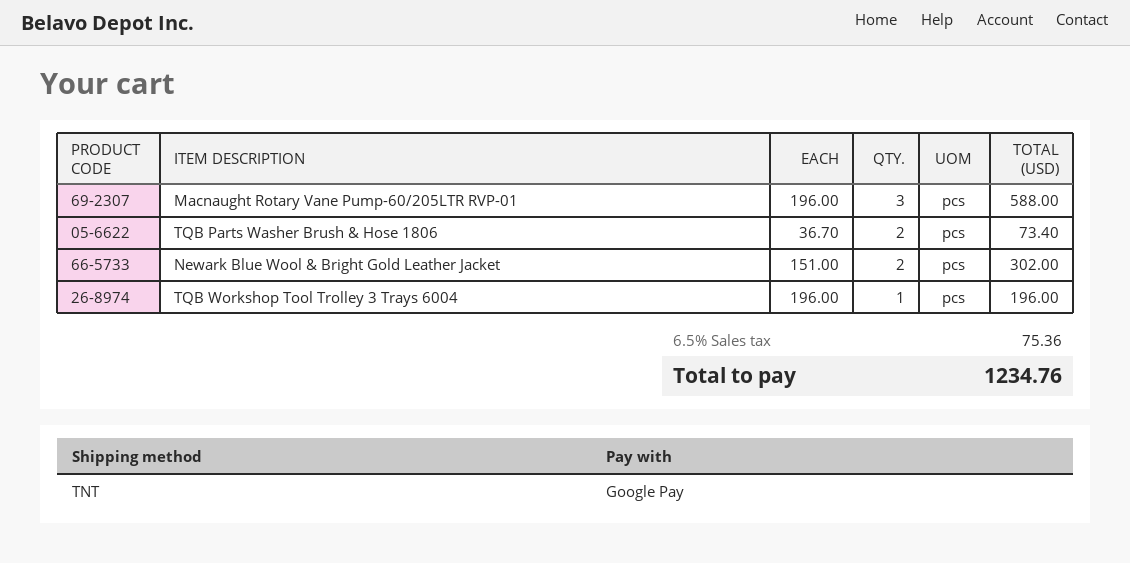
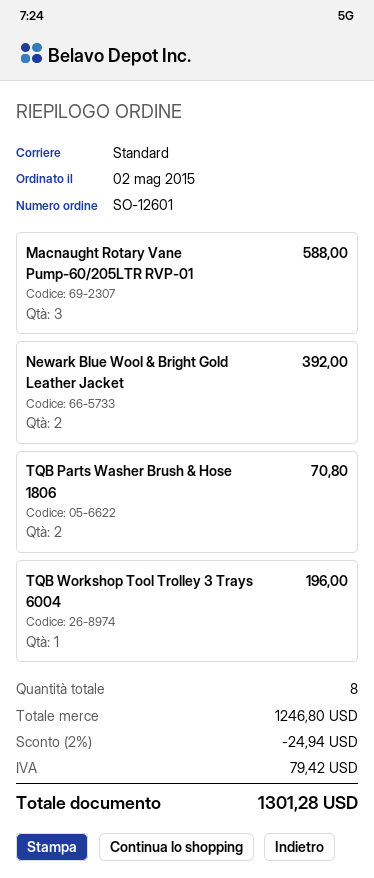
shipping method: TNT -> standard
TQB Parts Washer Brush & Hose 1806: 2 for 73.40 -> 2 for 70.80
Newark Blue Wool & Bright Gold Leather Jacket: 2 for 302.00 -> 2 for 392.00
discount: none -> 2% = 24.94
tax: 75.36 -> 79.42
total: 1234.76 -> 1301.28

